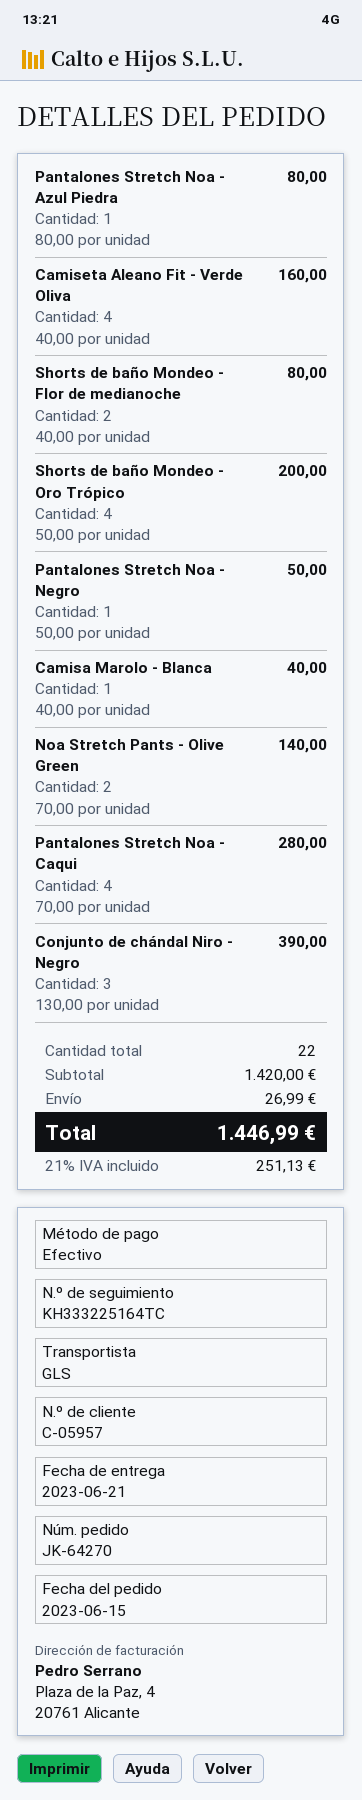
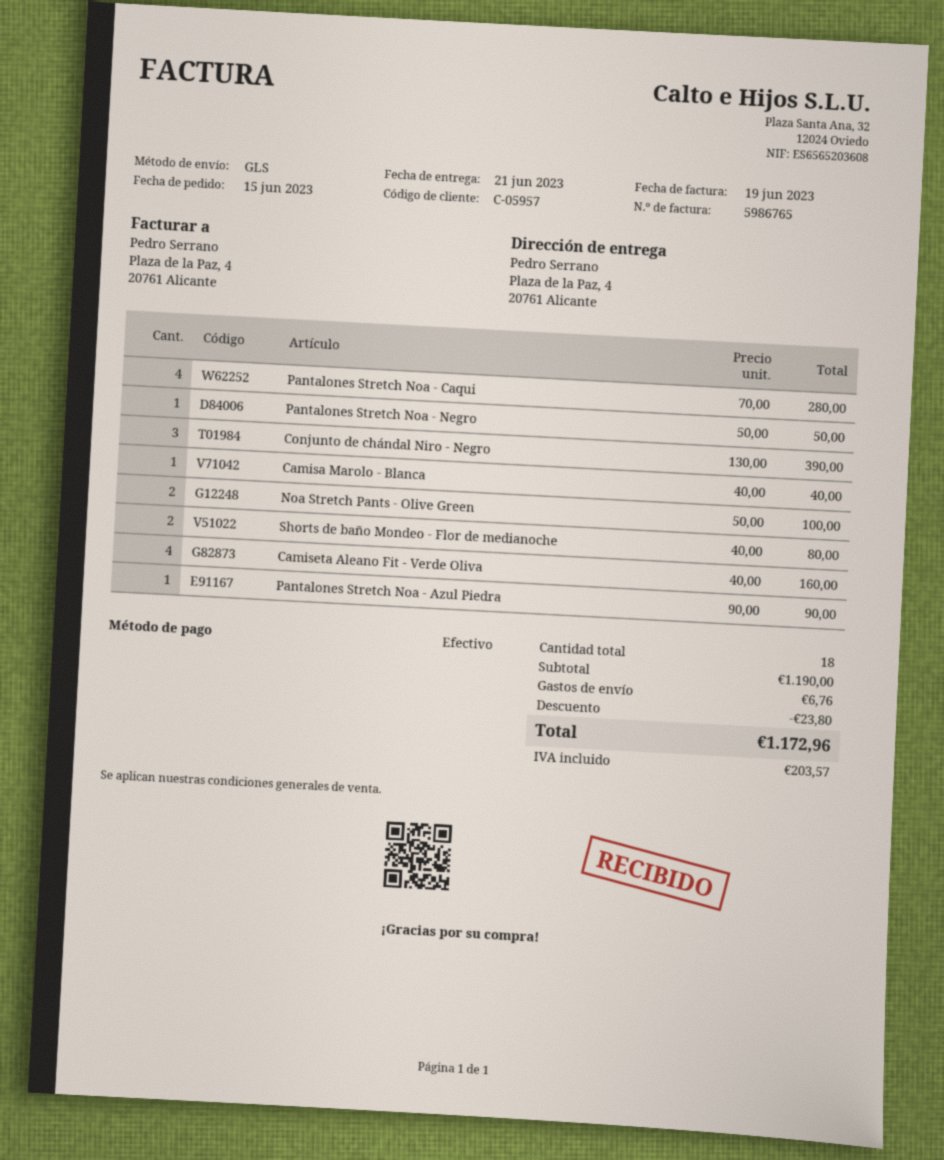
Pantalones Stretch Noa - Azul Piedra: 1 x 80.00 = 80.00 -> 1 x 90.00 = 90.00
Shorts de baño Mondeo - Oro Trópico: 4 x 50.00 = 200.00 -> none
Noa Stretch Pants - Olive Green: 2 x 70.00 = 140.00 -> 2 x 50.00 = 100.00
total quantity: 22 -> 18
subtotal: 1420.00 -> 1190.00
discount: none -> 23.80
shipping: 26.99 -> 6.76
tax: 251.13 -> 203.57
total: 1446.99 -> 1172.96

